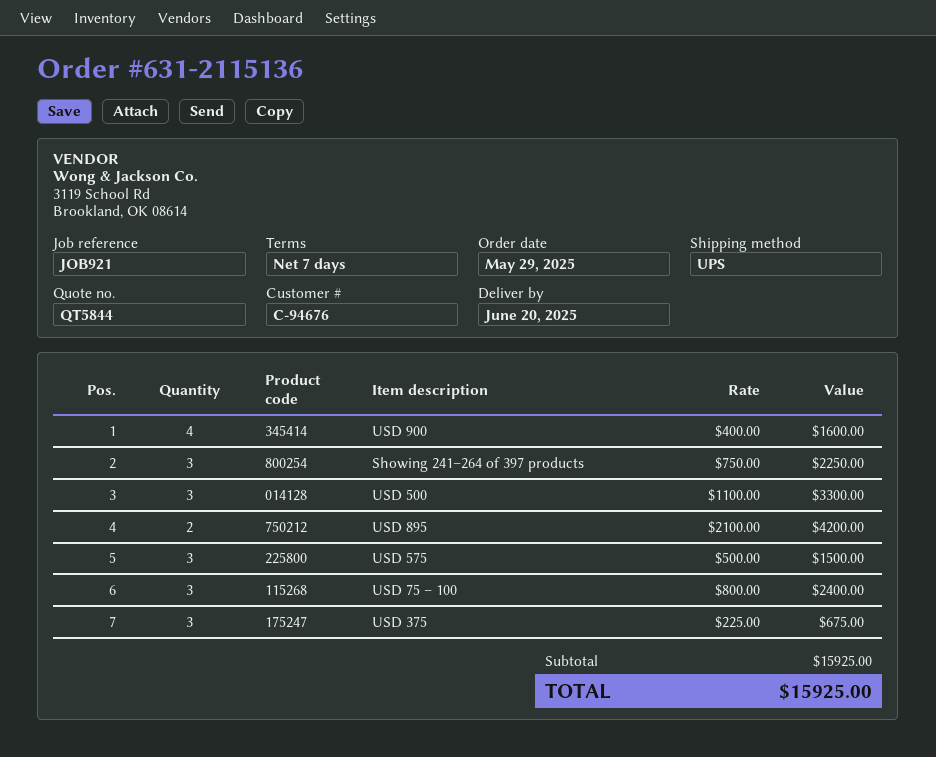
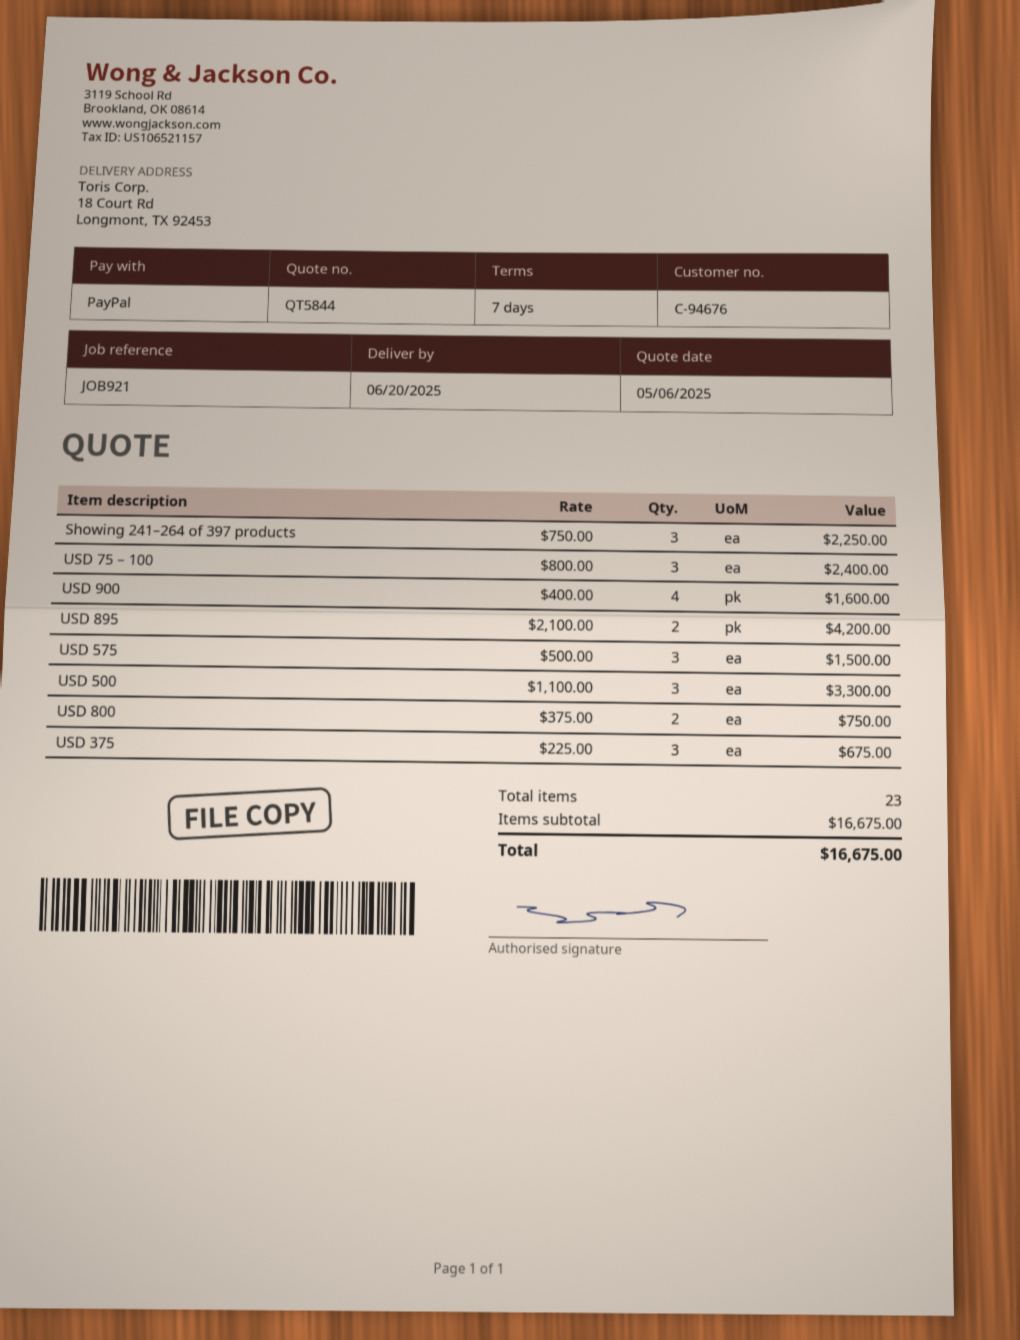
USD 800: none -> 2 x 375.00 = 750.00
subtotal: 15925.00 -> 16675.00
total: 15925.00 -> 16675.00

